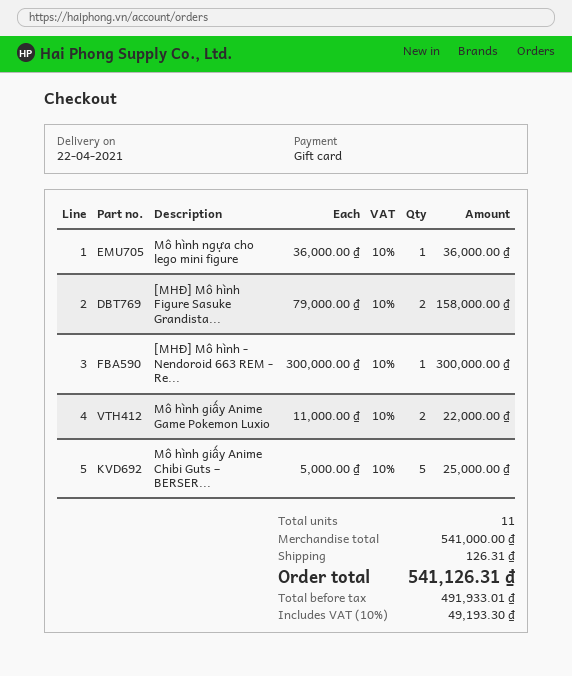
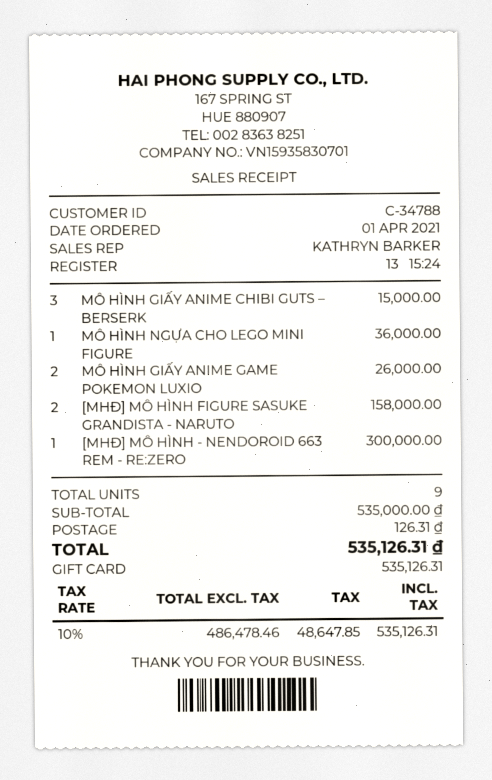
Mô hình giấy Anime Game Pokemon Luxio: 2 for 22000.00 -> 2 for 26000.00
Mô hình giấy Anime Chibi Guts – BERSER...: 5 for 25000.00 -> 3 for 15000.00
total quantity: 11 -> 9
subtotal: 541000.00 -> 535000.00
net: 491933.01 -> 486478.46
tax: 10% = 49193.30 -> 10% = 48647.85
total: 541126.31 -> 535126.31

